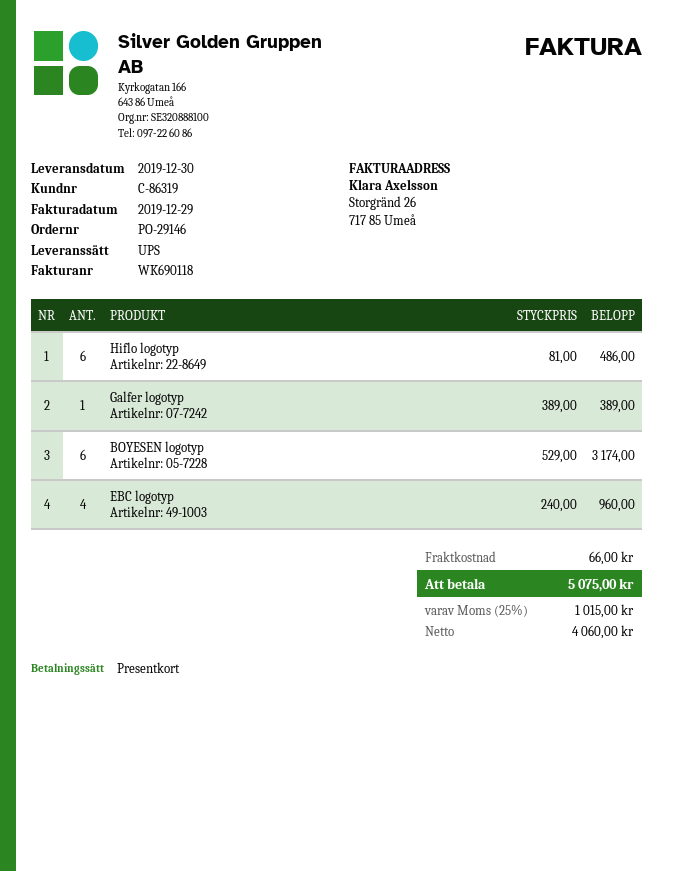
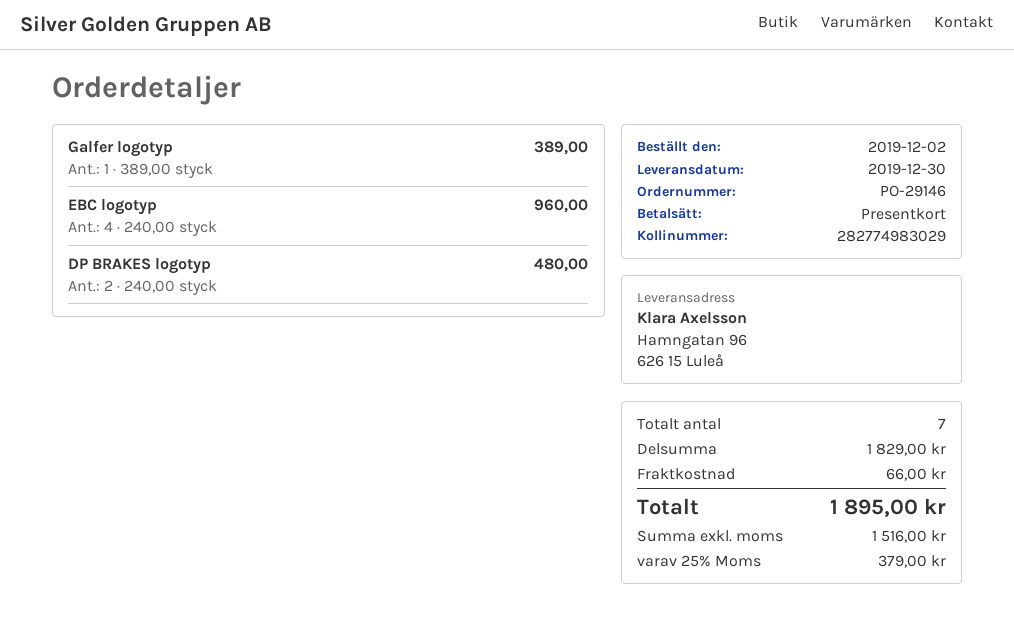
Hiflo logotyp: 6 x 81.00 = 486.00 -> none
BOYESEN logotyp: 6 x 529.00 = 3174.00 -> none
DP BRAKES logotyp: none -> 2 x 240.00 = 480.00
net: 4060.00 -> 1516.00
tax: 25% = 1015.00 -> 25% = 379.00
total: 5075.00 -> 1895.00

